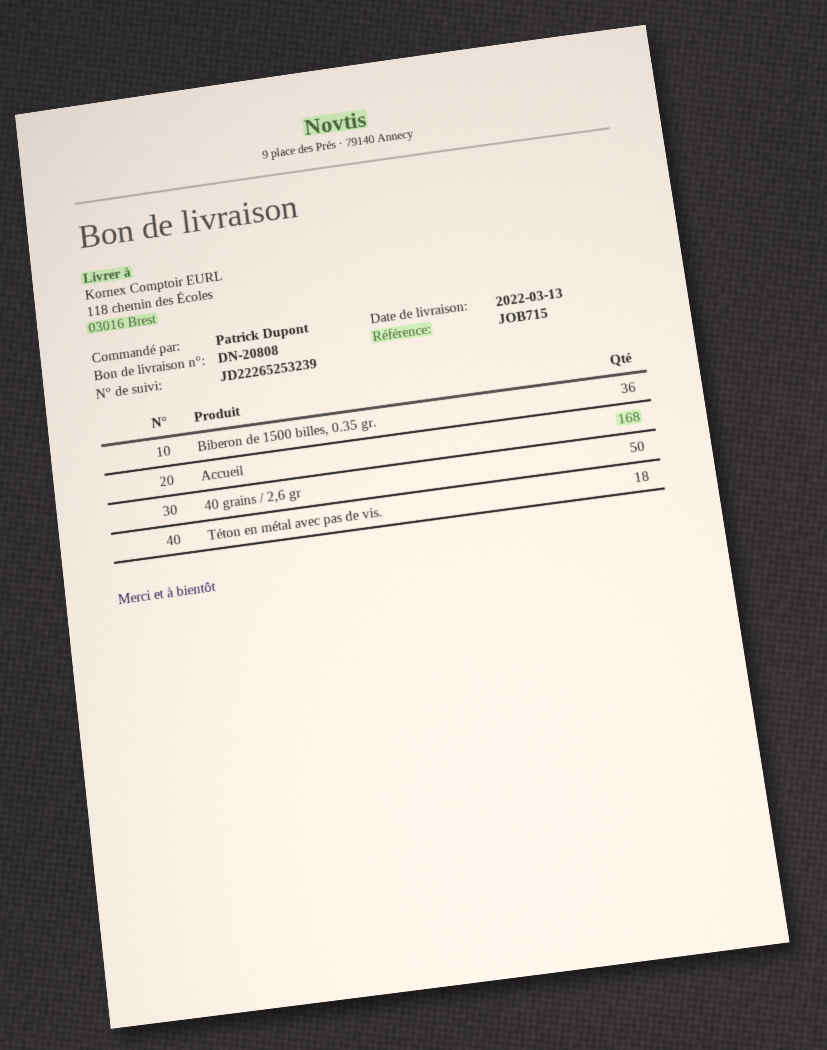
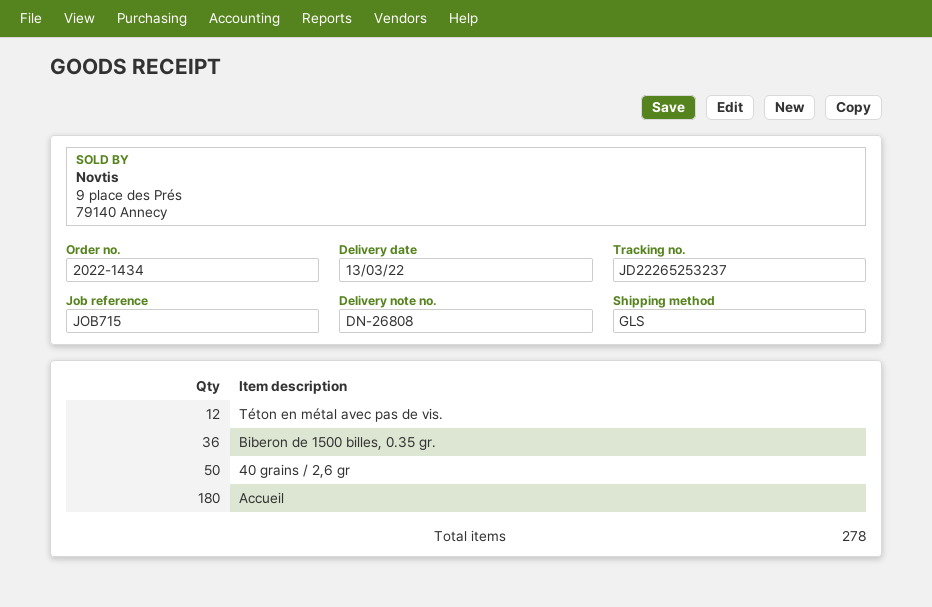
delivery note number: DN-20808 -> DN-26808
tracking number: JD22265253239 -> JD22265253237
Accueil: 168 -> 180
Téton en métal avec pas de vis.: 18 -> 12

